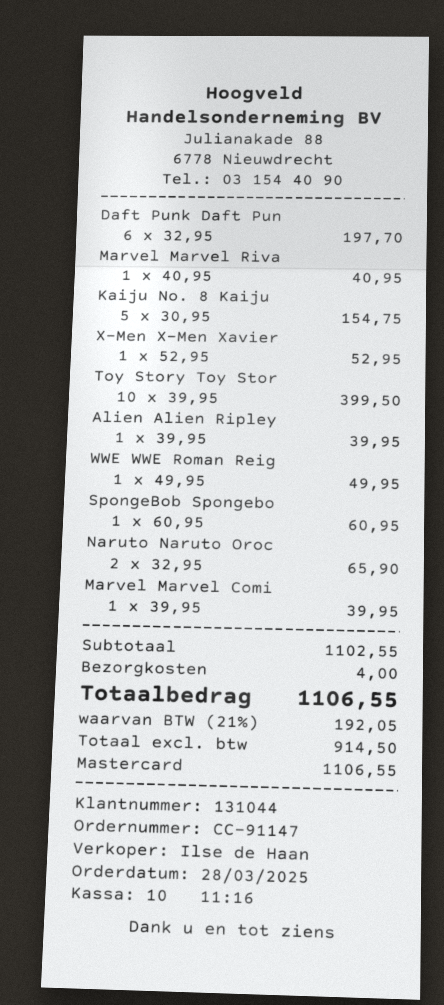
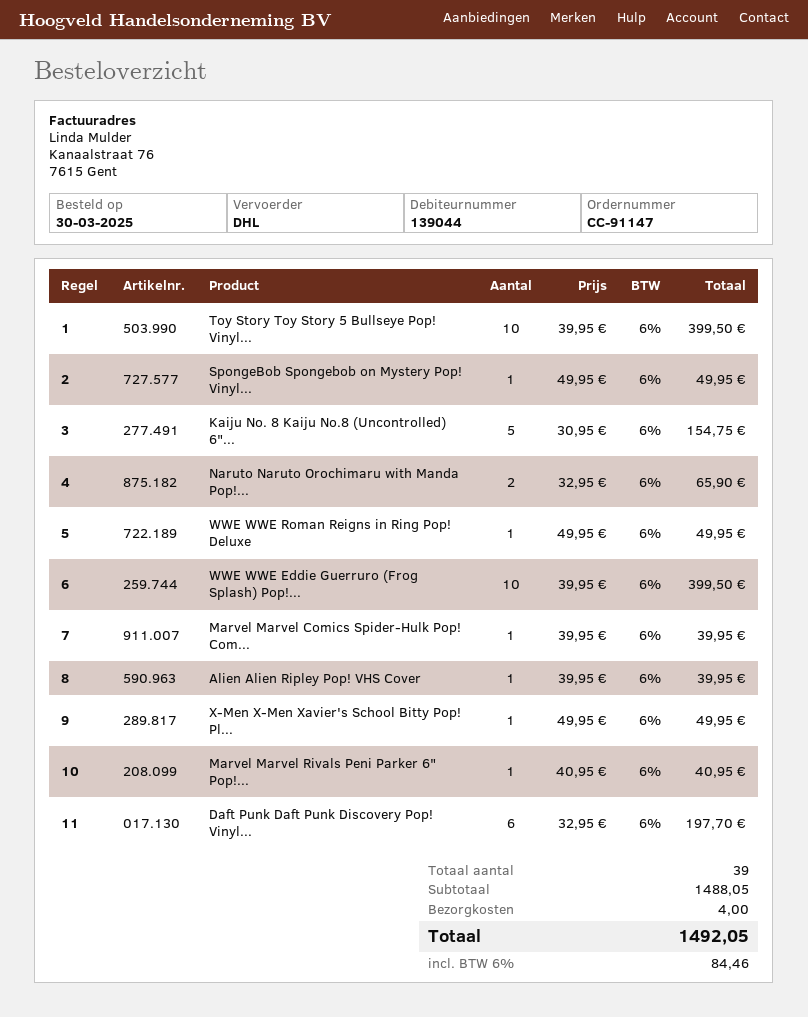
order date: 2025-03-28 -> 2025-03-30
customer number: 131044 -> 139044
X-Men X-Men Xavier: 1 x 52.95 = 52.95 -> 1 x 49.95 = 49.95
SpongeBob Spongebo: 1 x 60.95 = 60.95 -> 1 x 49.95 = 49.95
WWE WWE Eddie Guerruro (Frog Splash) Pop!...: none -> 10 x 39.95 = 399.50
subtotal: 1102.55 -> 1488.05
tax: 21% = 192.05 -> 6% = 84.46
total: 1106.55 -> 1492.05

